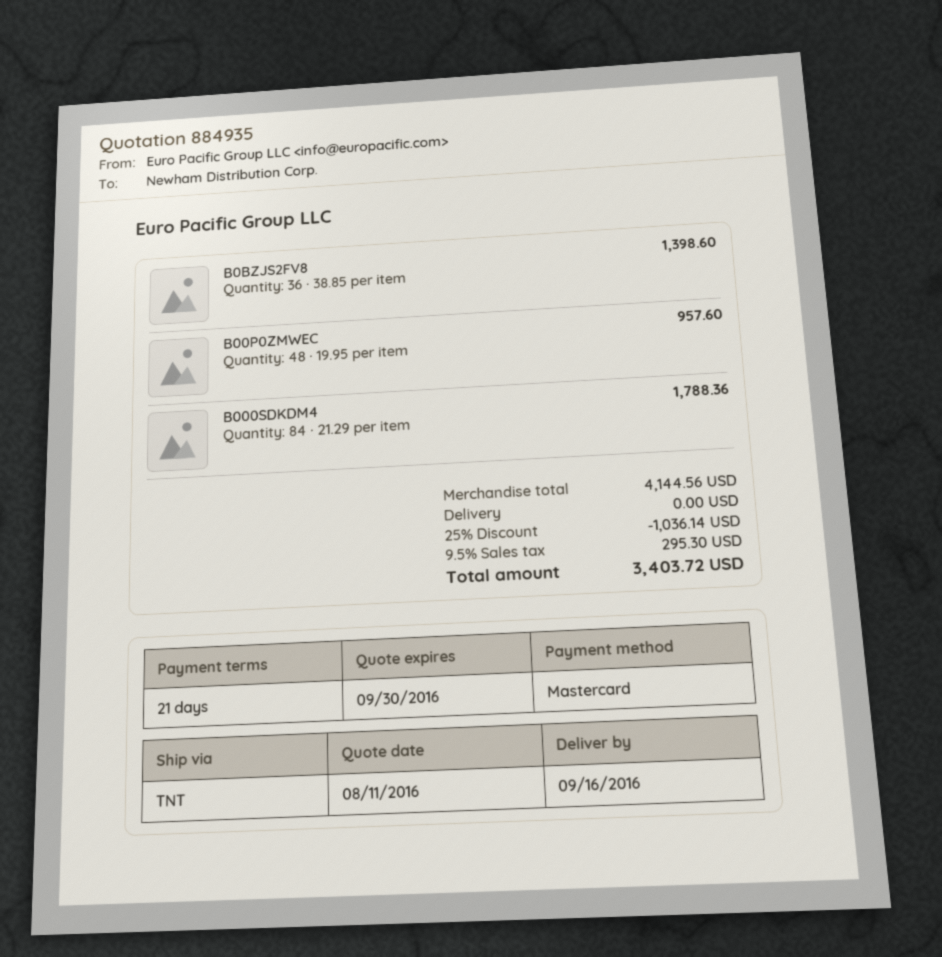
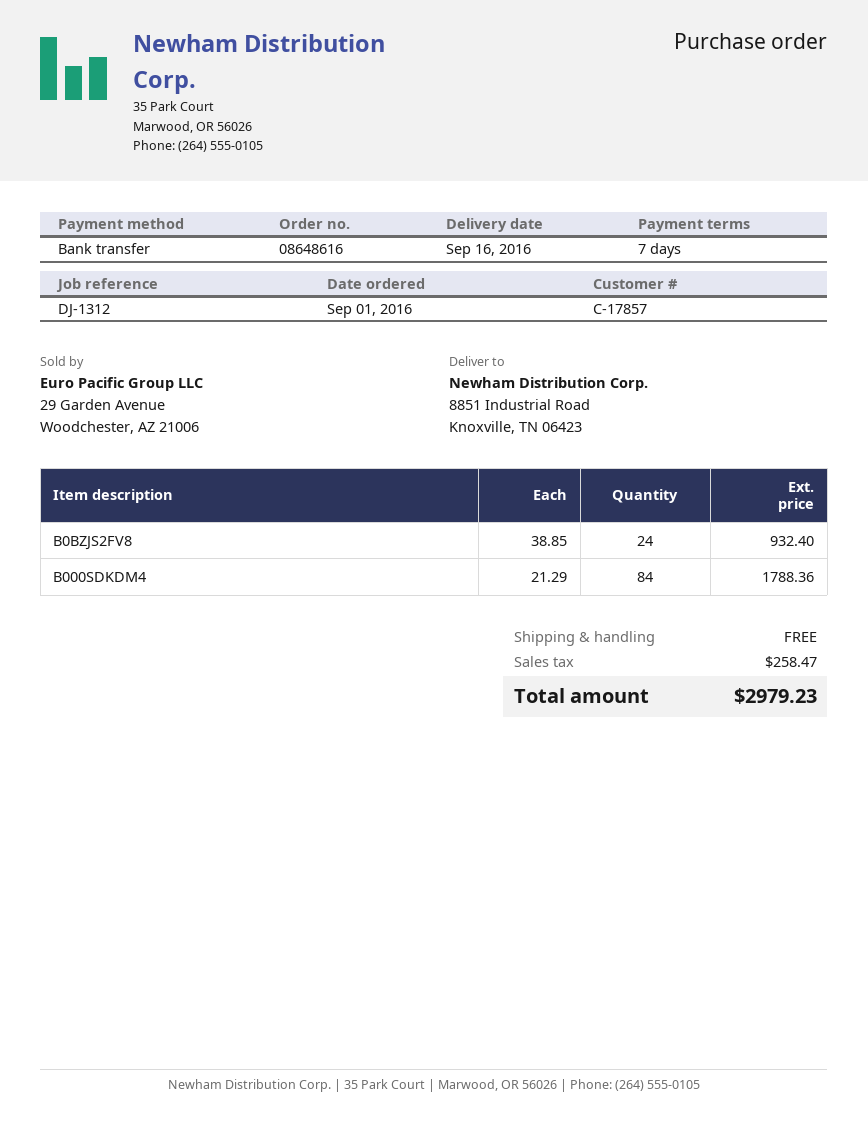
payment terms: 21 days -> 7 days
payment method: Mastercard -> bank transfer
B0BZJS2FV8: 36 x 38.85 = 1398.60 -> 24 x 38.85 = 932.40
B00P0ZMWEC: 48 x 19.95 = 957.60 -> none
discount: 25% = 1036.14 -> none
tax: 295.30 -> 258.47
total: 3403.72 -> 2979.23

